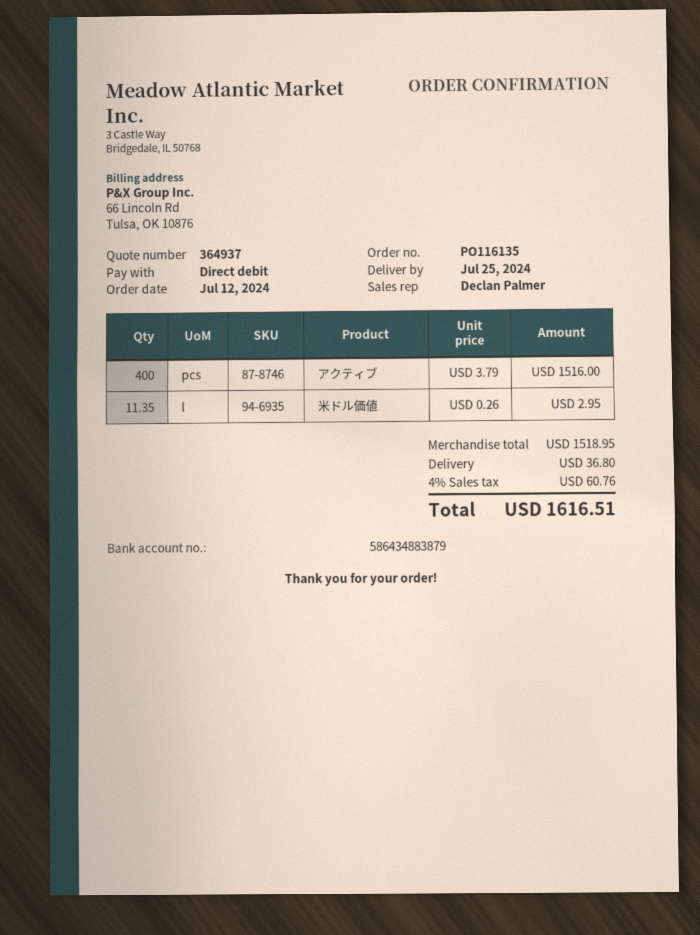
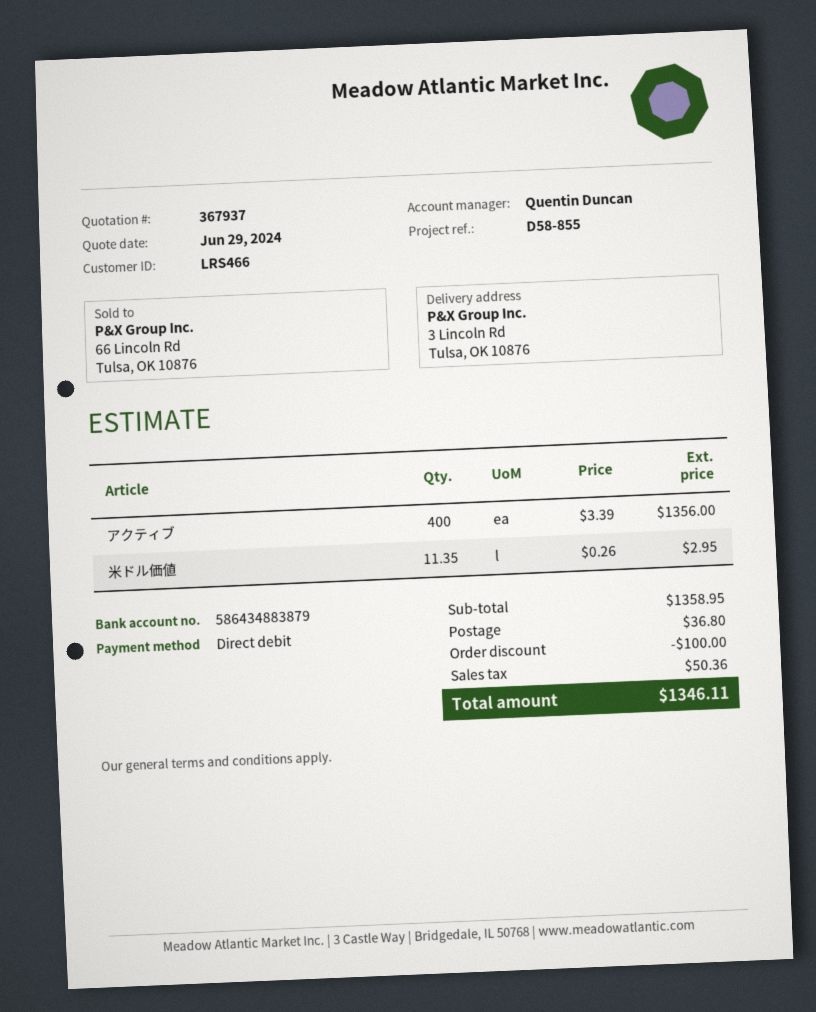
quote number: 364937 -> 367937
sales rep: Declan Palmer -> Quentin Duncan
アクティブ: 400 x 3.79 = 1516.00 -> 400 x 3.39 = 1356.00
subtotal: 1518.95 -> 1358.95
discount: none -> 100.00
tax: 60.76 -> 50.36
total: 1616.51 -> 1346.11

